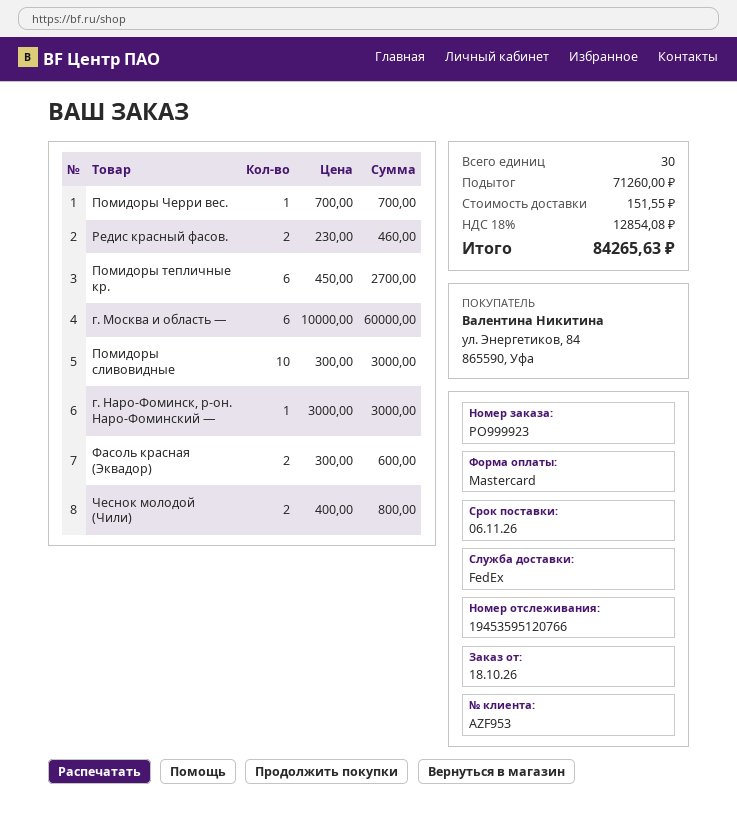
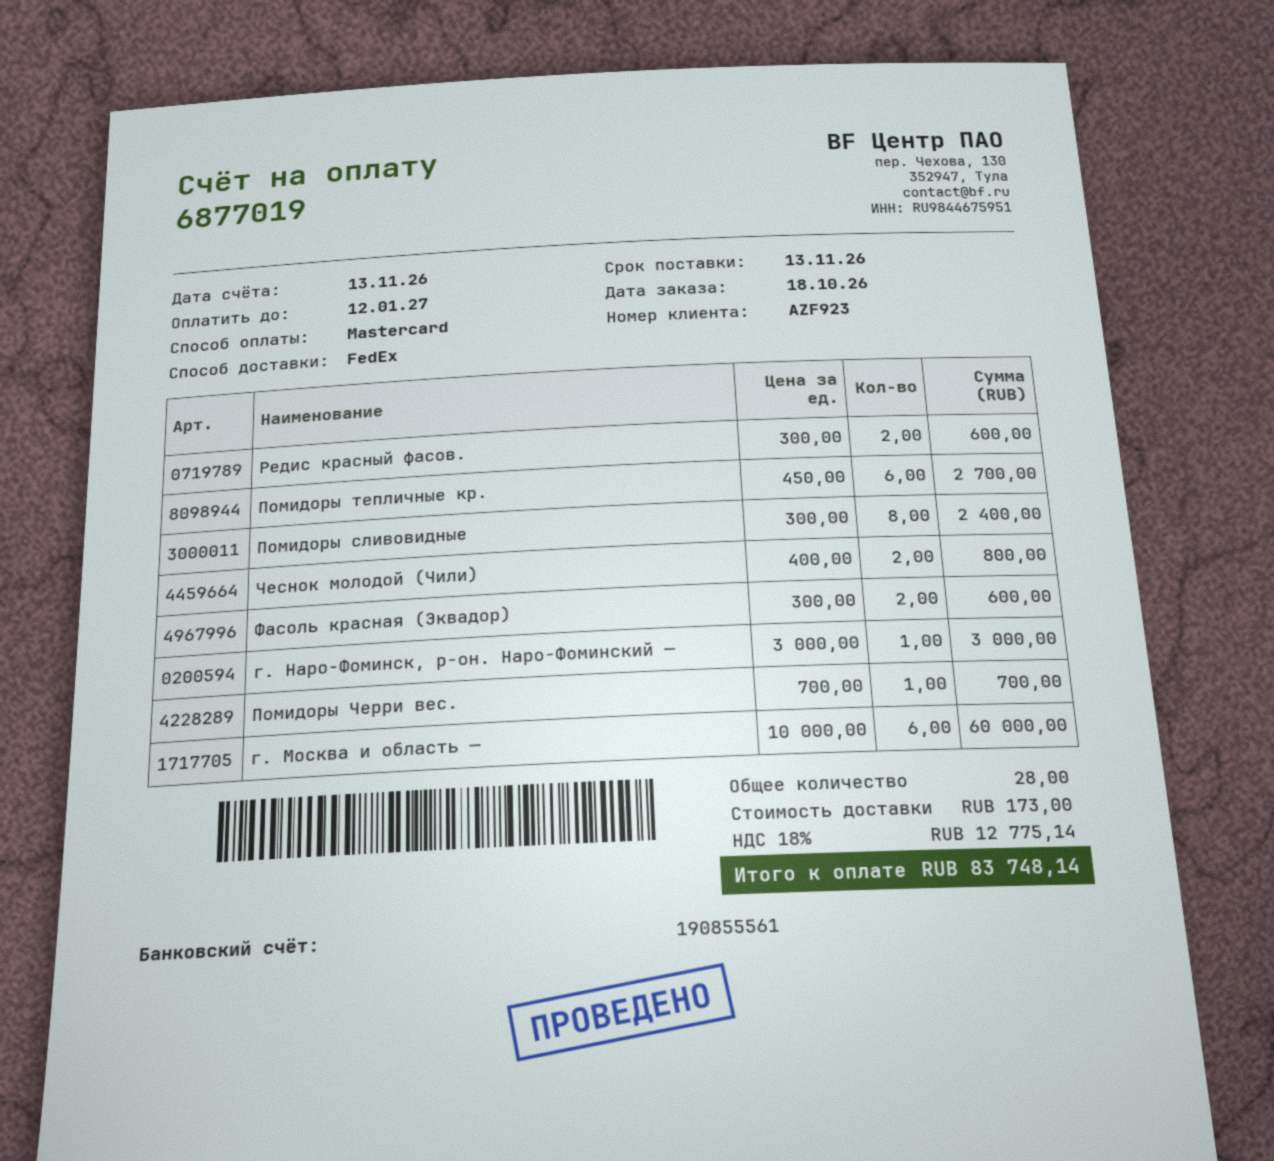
delivery date: 2026-11-06 -> 2026-11-13
customer number: AZF953 -> AZF923
Редис красный фасов.: 2 x 230.00 = 460.00 -> 2 x 300.00 = 600.00
Помидоры сливовидные: 10 x 300.00 = 3000.00 -> 8 x 300.00 = 2400.00
total quantity: 30 -> 28
shipping: 151.55 -> 173.00
tax: 18% = 12854.08 -> 18% = 12775.14
total: 84265.63 -> 83748.14

